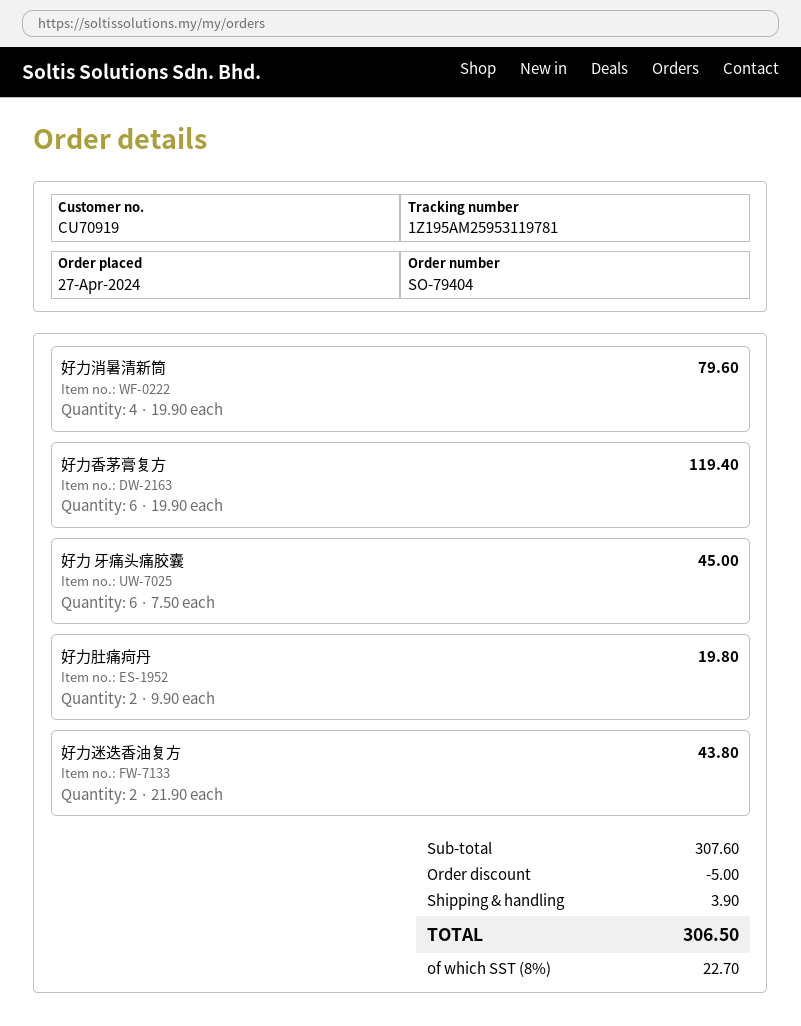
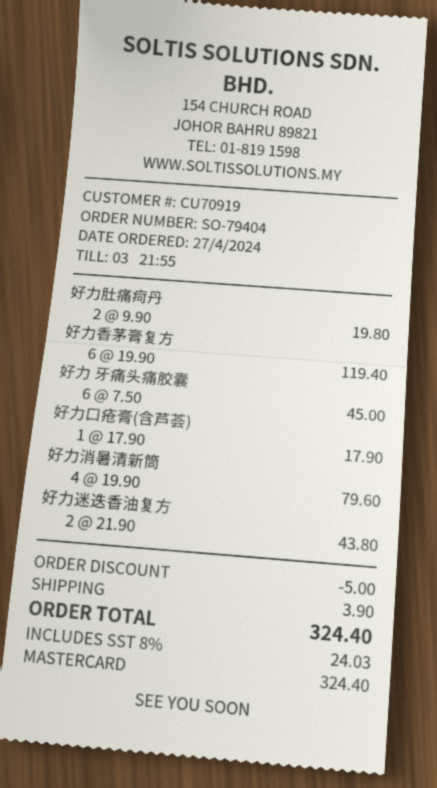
好力口疮膏(含芦荟): none -> 1 x 17.90 = 17.90
tax: 8% = 22.70 -> 8% = 24.03
total: 306.50 -> 324.40

